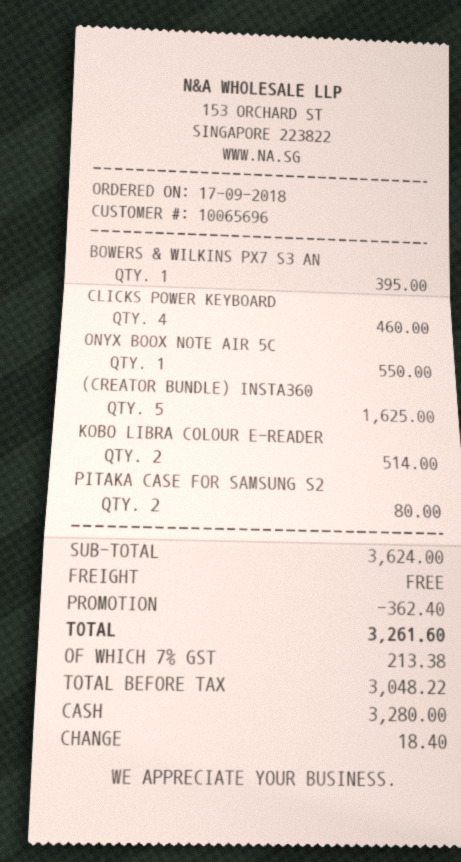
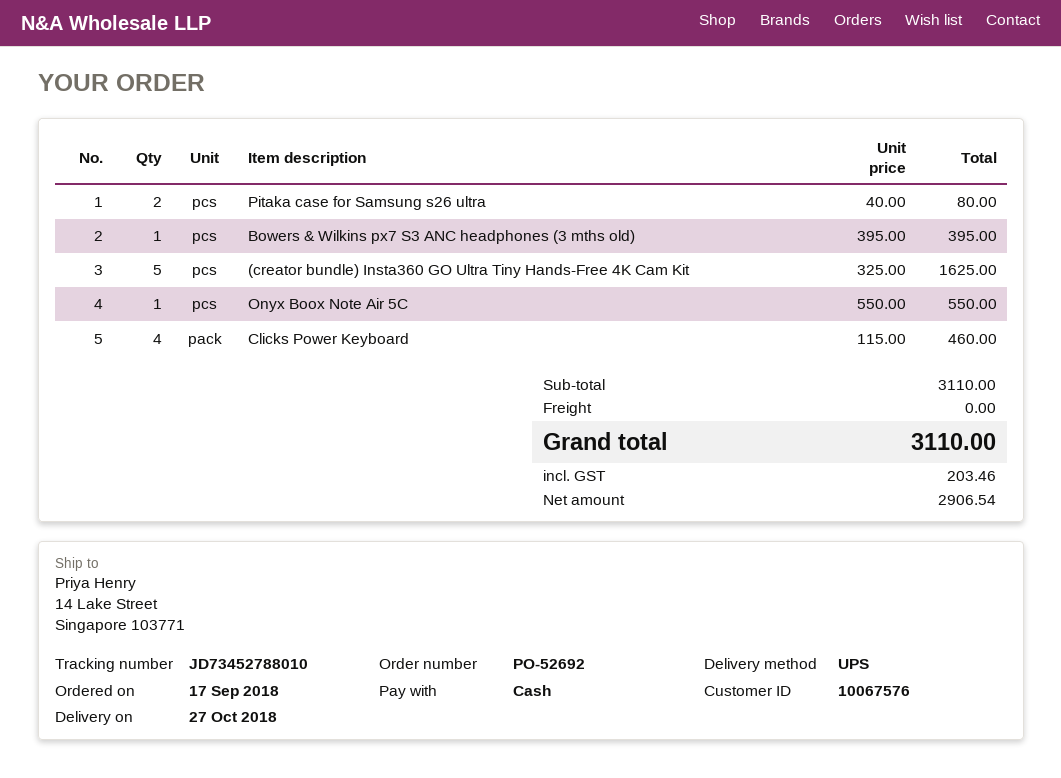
customer number: 10065696 -> 10067576
KOBO LIBRA COLOUR E-READER: 2 for 514.00 -> none
subtotal: 3624.00 -> 3110.00
discount: 362.40 -> none
net: 3048.22 -> 2906.54
tax: 213.38 -> 203.46
total: 3261.60 -> 3110.00

